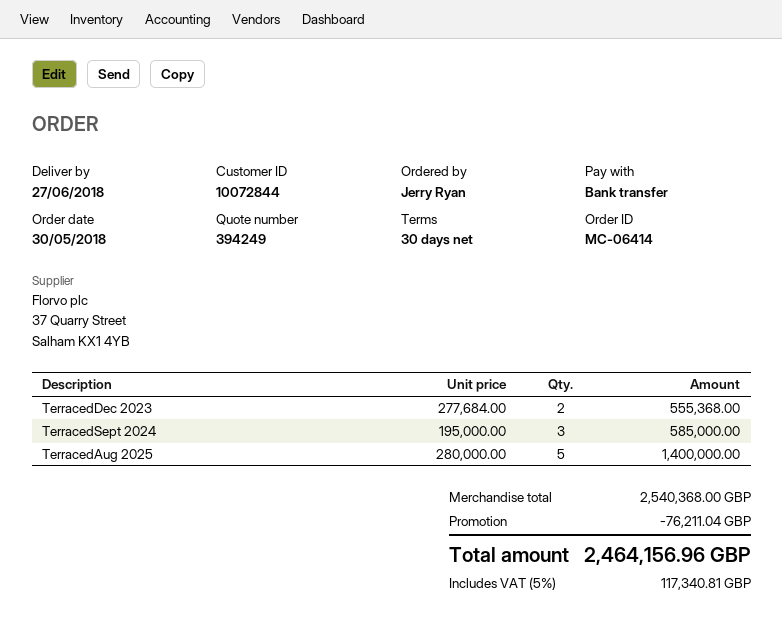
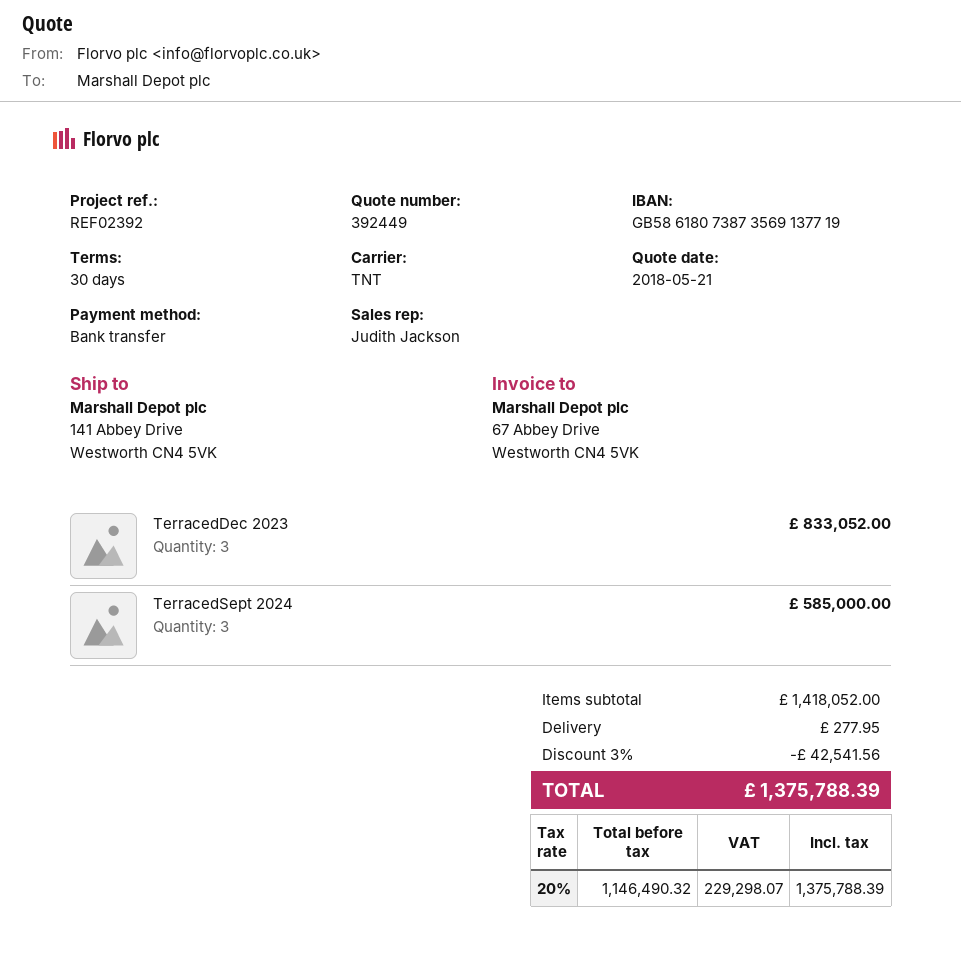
quote number: 394249 -> 392449
TerracedDec 2023: 2 for 555368.00 -> 3 for 833052.00
TerracedAug 2025: 5 for 1400000.00 -> none
subtotal: 2540368.00 -> 1418052.00
discount: 76211.04 -> 42541.56
shipping: none -> 277.95
tax: 5% = 117340.81 -> 20% = 229298.07
total: 2464156.96 -> 1375788.39

